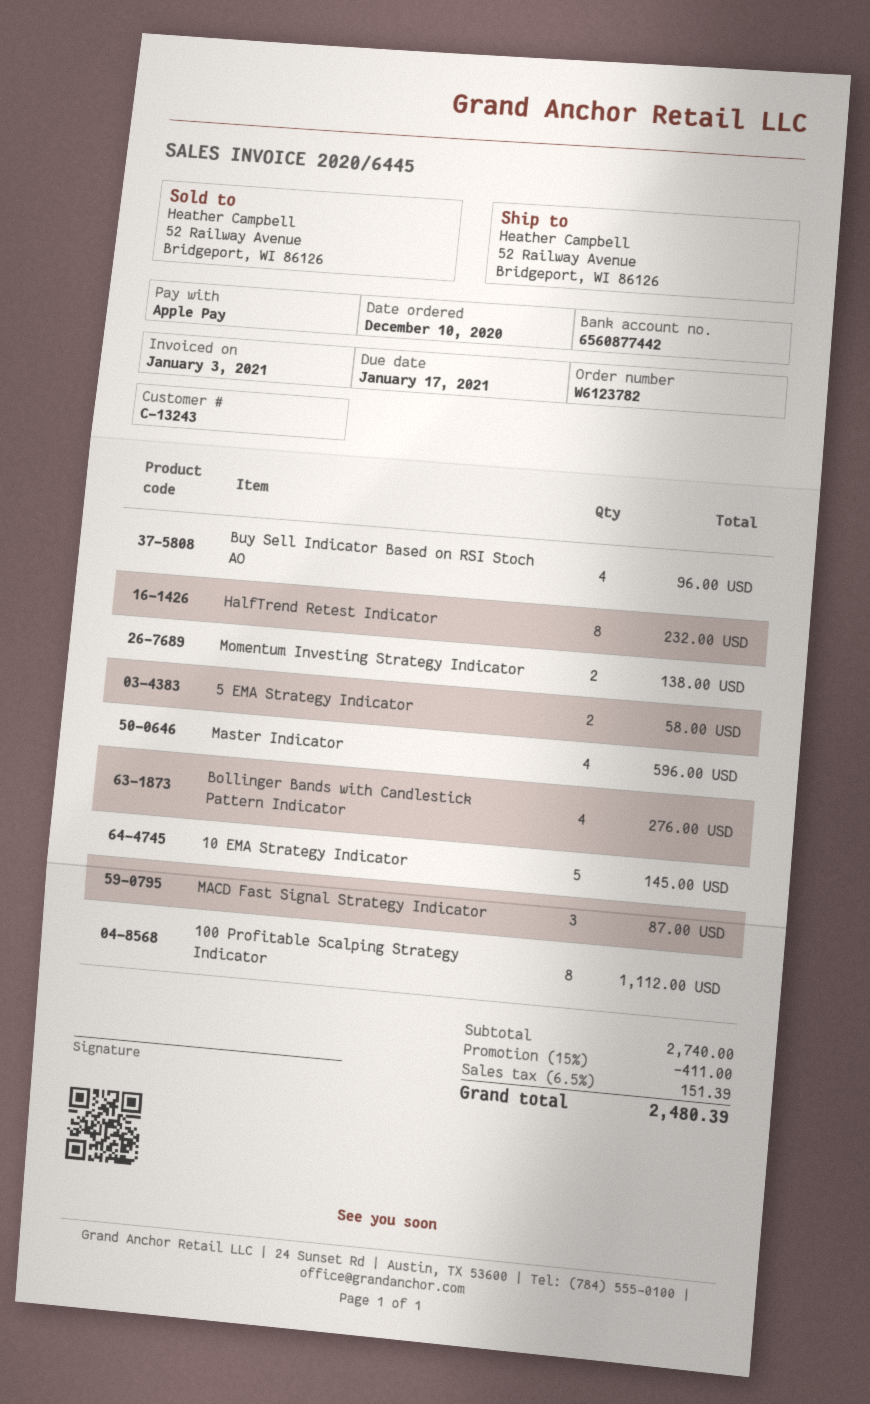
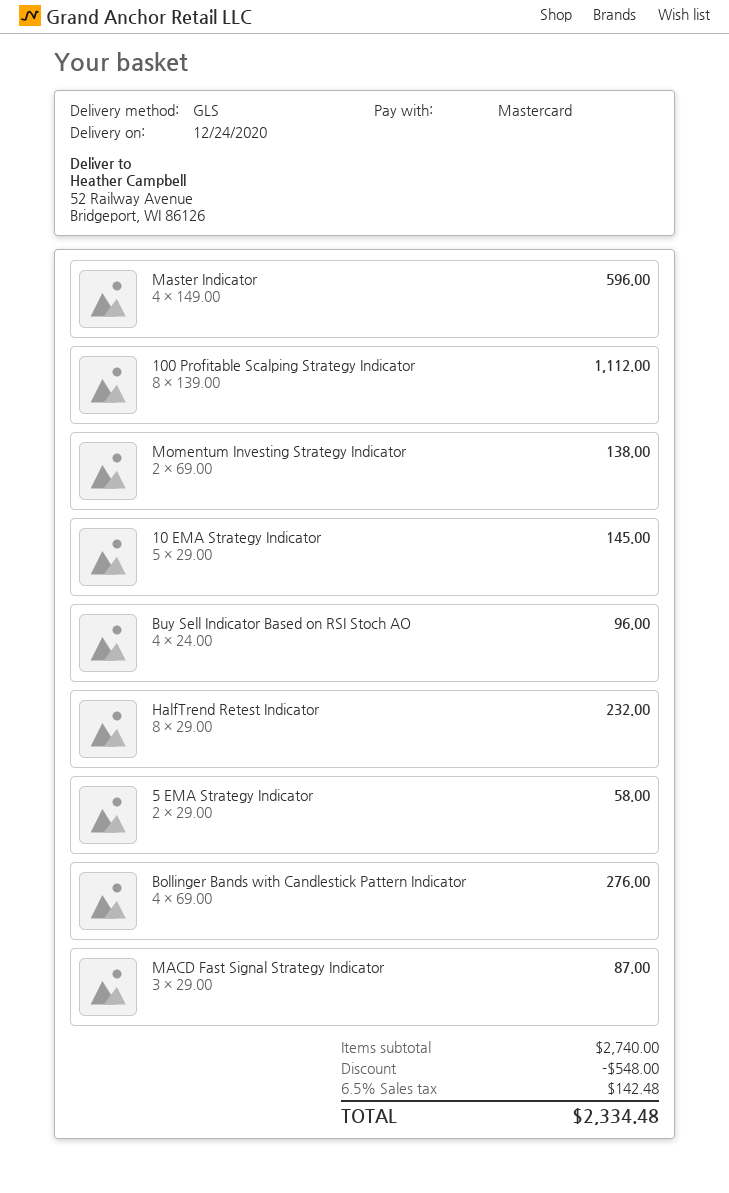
payment method: Apple Pay -> Mastercard
discount: 411.00 -> 548.00
tax: 6.5% = 151.39 -> 6.5% = 142.48
total: 2480.39 -> 2334.48

